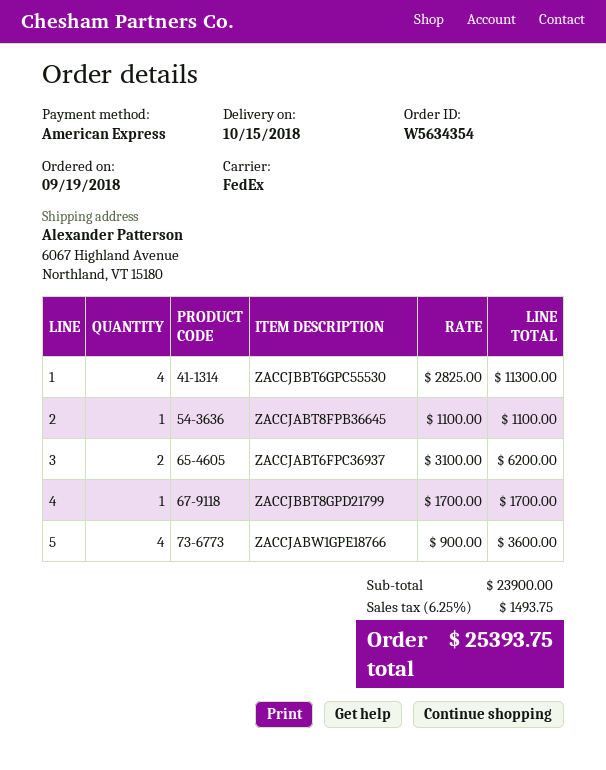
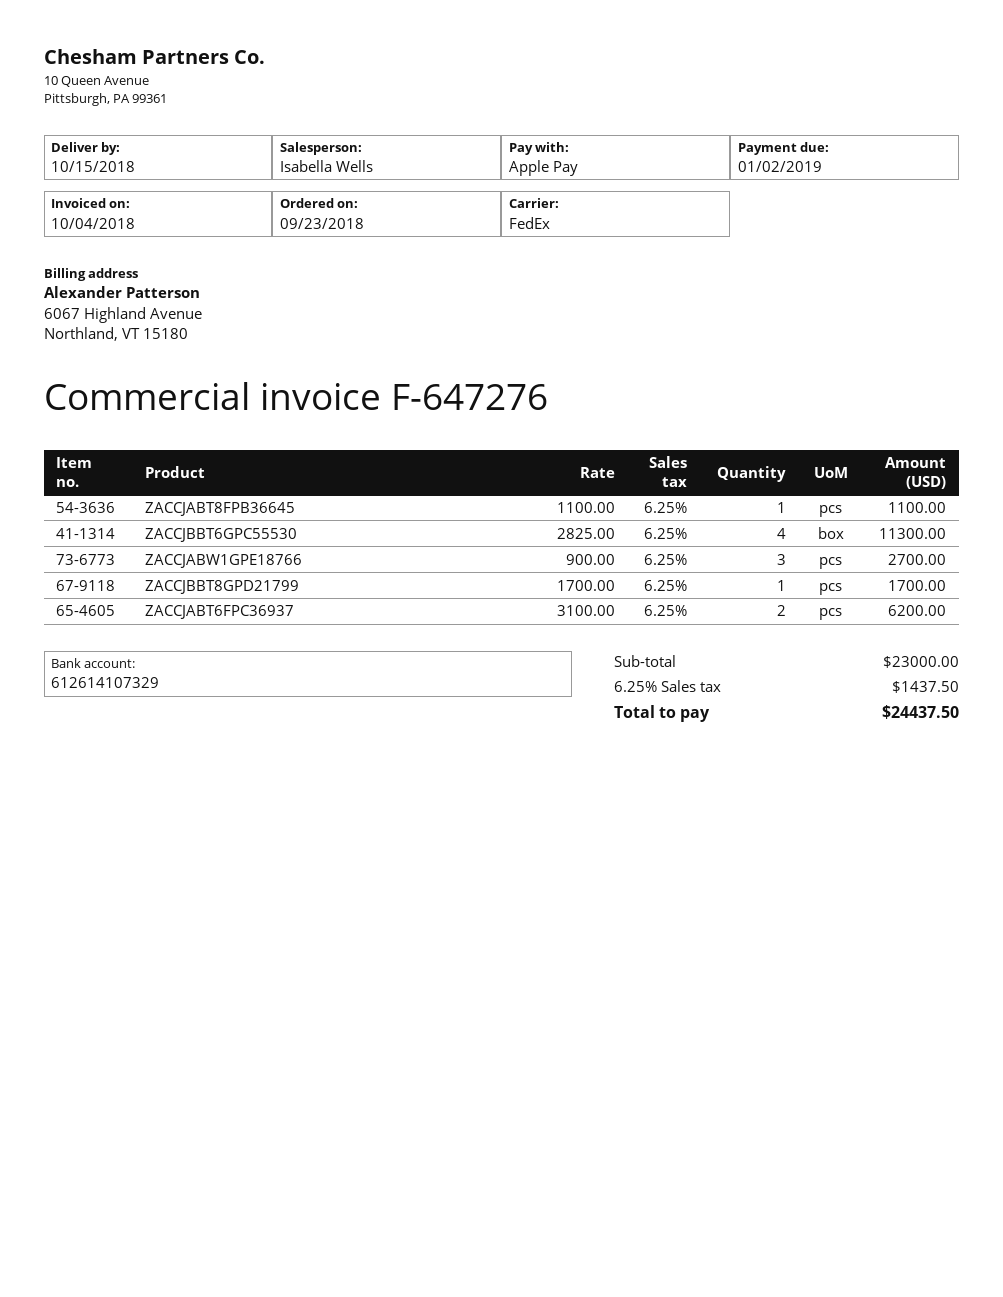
order date: 2018-09-19 -> 2018-09-23
payment method: American Express -> Apple Pay
ZACCJABW1GPE18766: 4 x 900.00 = 3600.00 -> 3 x 900.00 = 2700.00
subtotal: 23900.00 -> 23000.00
tax: 6.25% = 1493.75 -> 6.25% = 1437.50
total: 25393.75 -> 24437.50

